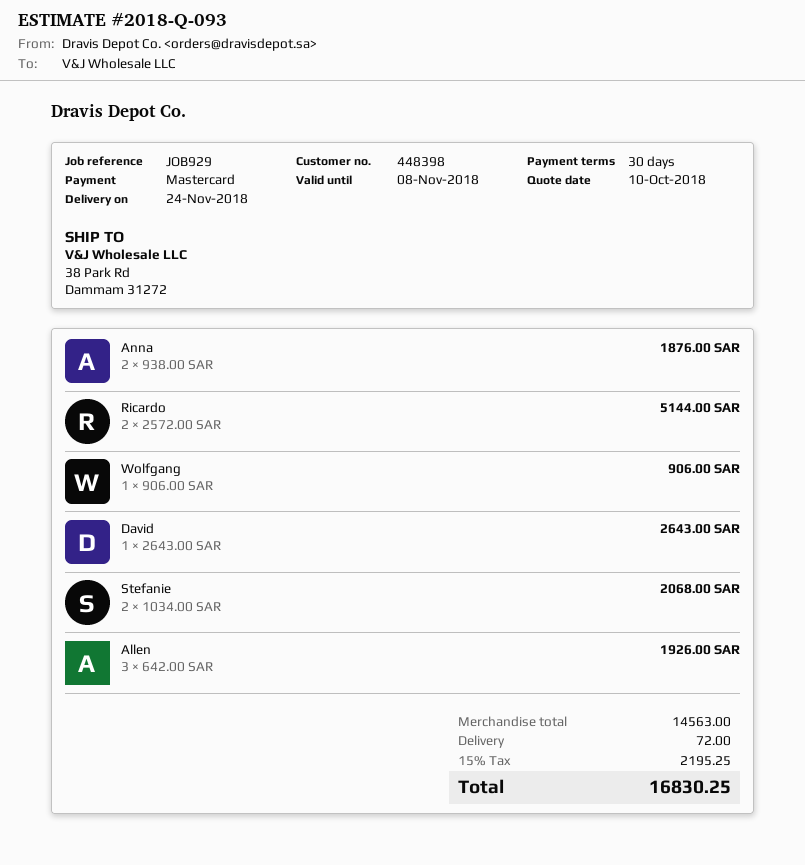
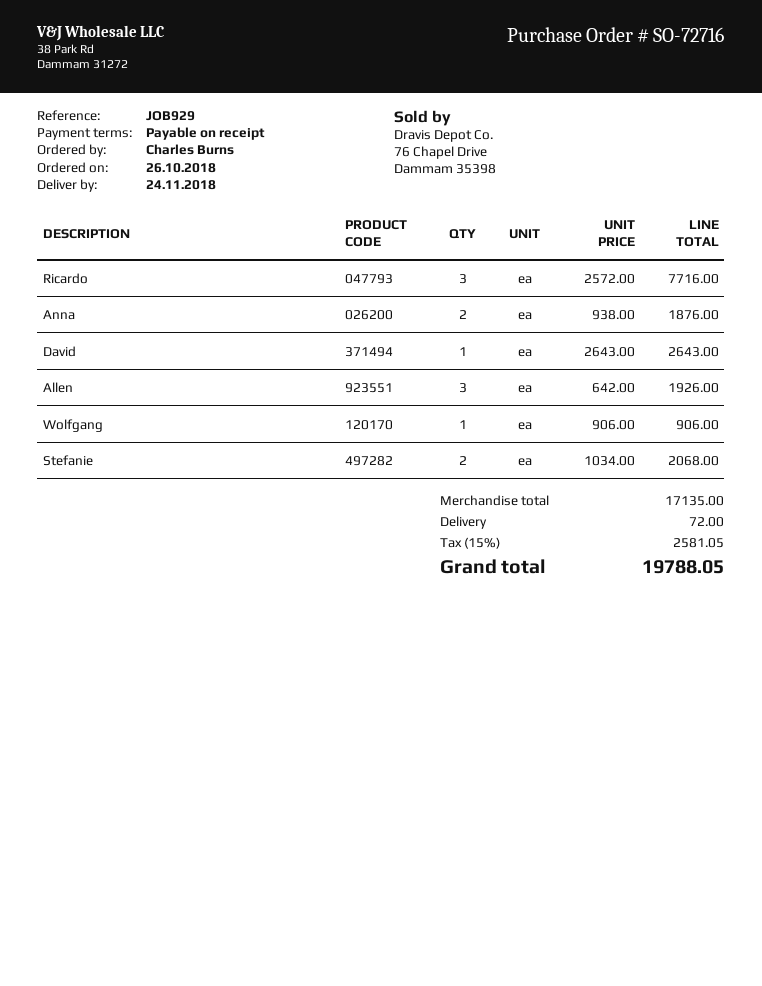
payment terms: 30 days -> on receipt
Ricardo: 2 x 2572.00 = 5144.00 -> 3 x 2572.00 = 7716.00
subtotal: 14563.00 -> 17135.00
tax: 15% = 2195.25 -> 15% = 2581.05
total: 16830.25 -> 19788.05

